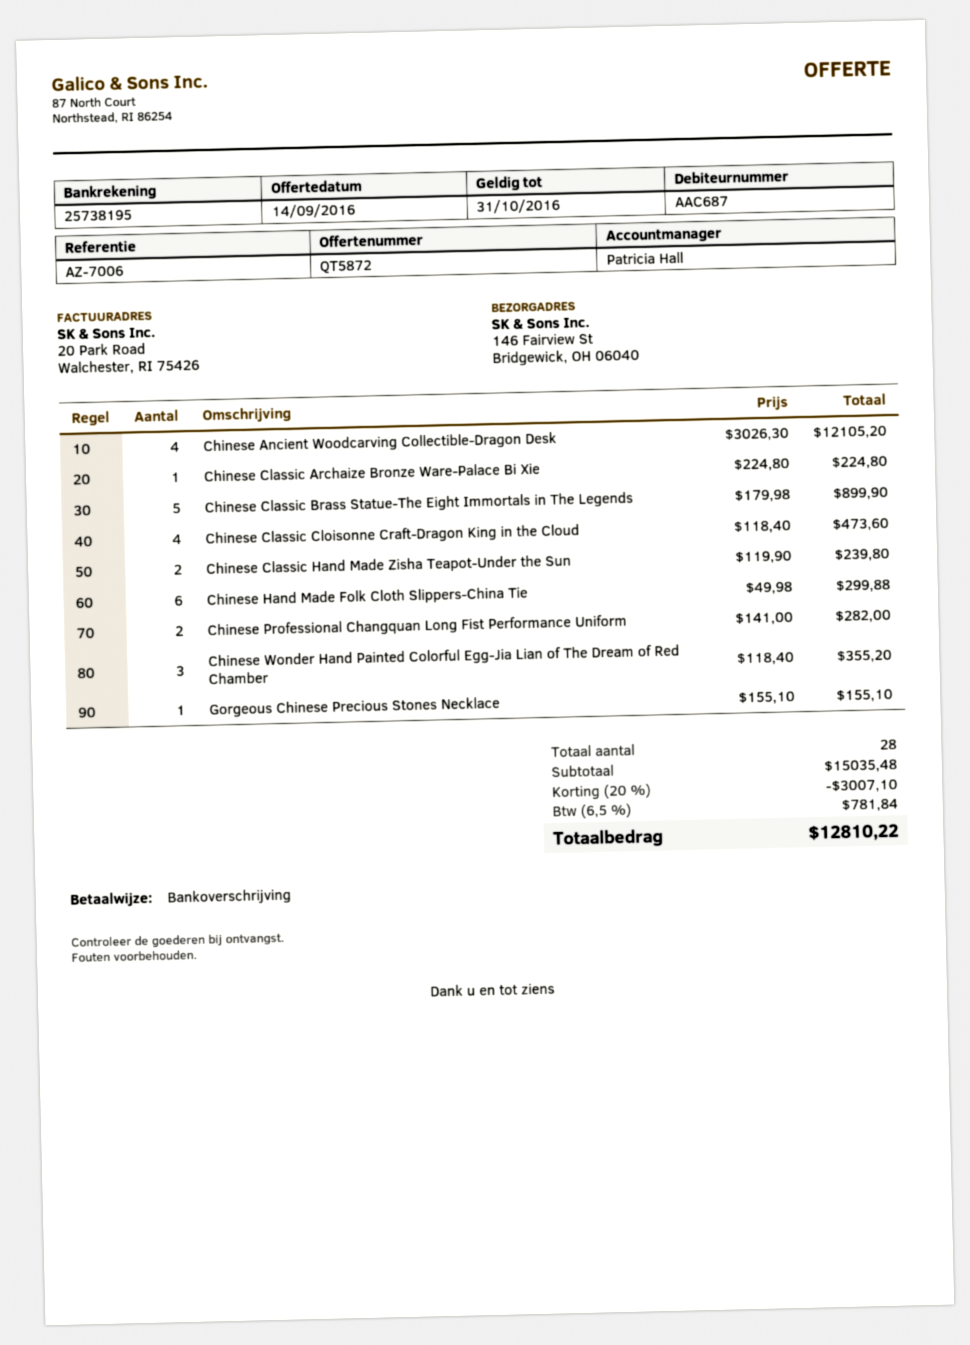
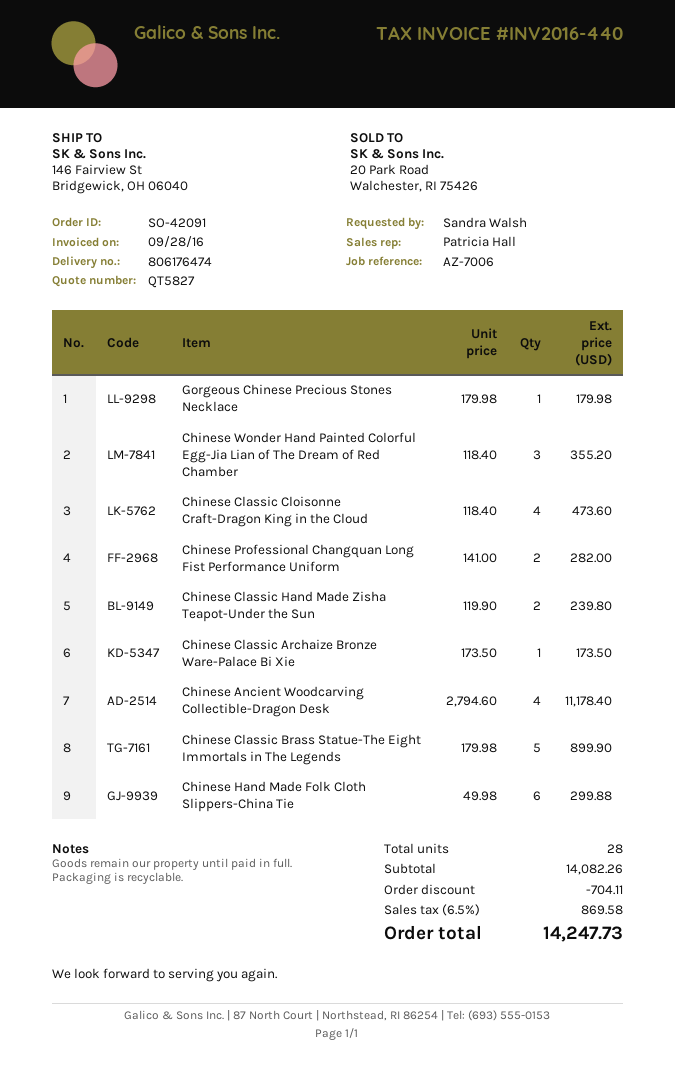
quote number: QT5872 -> QT5827
Chinese Ancient Woodcarving Collectible-Dragon Desk: 4 x 3026.30 = 12105.20 -> 4 x 2794.60 = 11178.40
Chinese Classic Archaize Bronze Ware-Palace Bi Xie: 1 x 224.80 = 224.80 -> 1 x 173.50 = 173.50
Gorgeous Chinese Precious Stones Necklace: 1 x 155.10 = 155.10 -> 1 x 179.98 = 179.98
subtotal: 15035.48 -> 14082.26
discount: 3007.10 -> 704.11
tax: 6.5% = 781.84 -> 6.5% = 869.58
total: 12810.22 -> 14247.73

